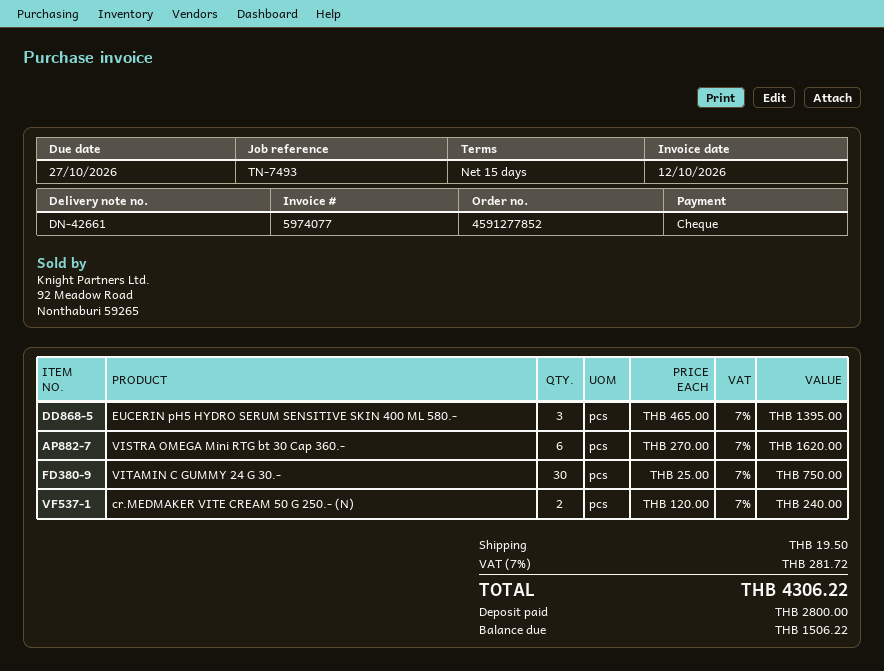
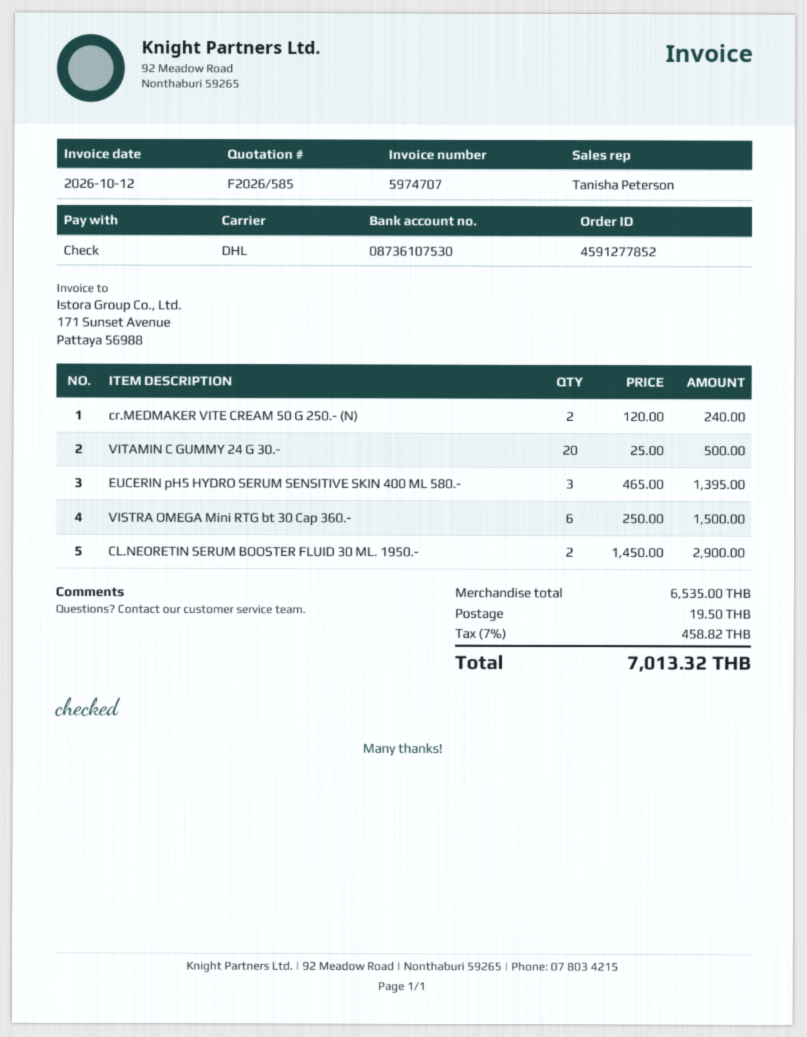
invoice number: 5974077 -> 5974707
VISTRA OMEGA Mini RTG bt 30 Cap 360.-: 6 x 270.00 = 1620.00 -> 6 x 250.00 = 1500.00
VITAMIN C GUMMY 24 G 30.-: 30 x 25.00 = 750.00 -> 20 x 25.00 = 500.00
CL.NEORETIN SERUM BOOSTER FLUID 30 ML. 1950.-: none -> 2 x 1450.00 = 2900.00
tax: 7% = 281.72 -> 7% = 458.82
total: 4306.22 -> 7013.32

